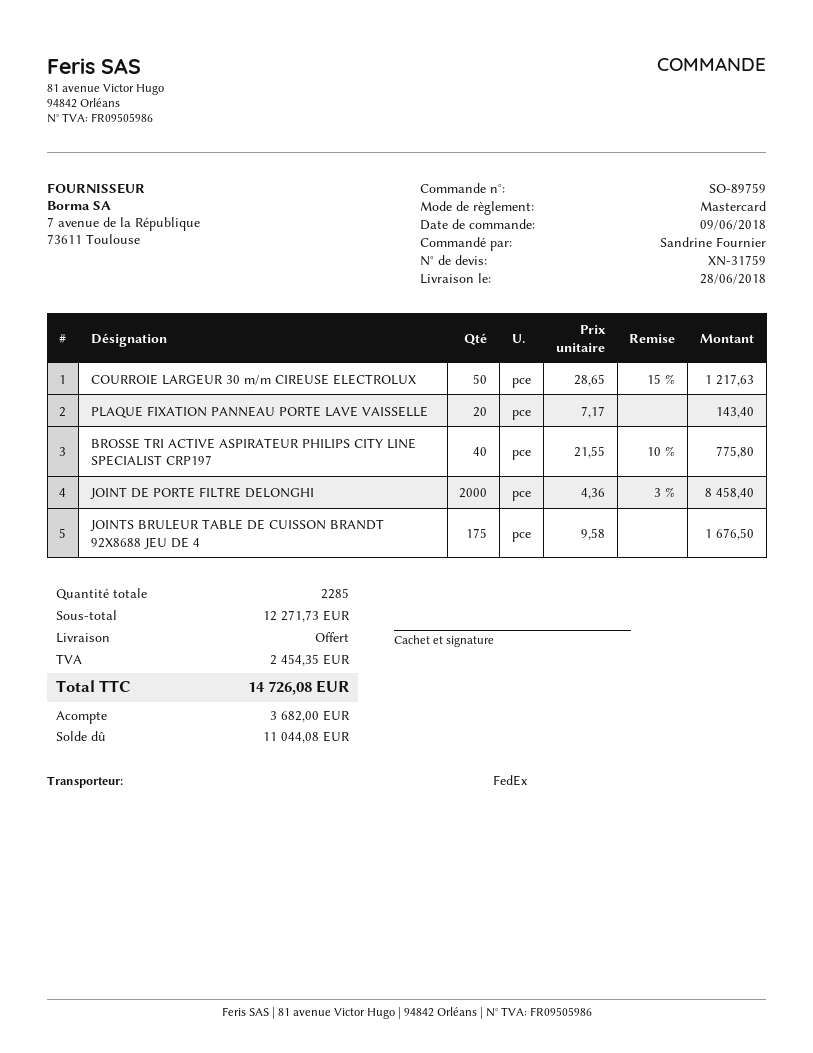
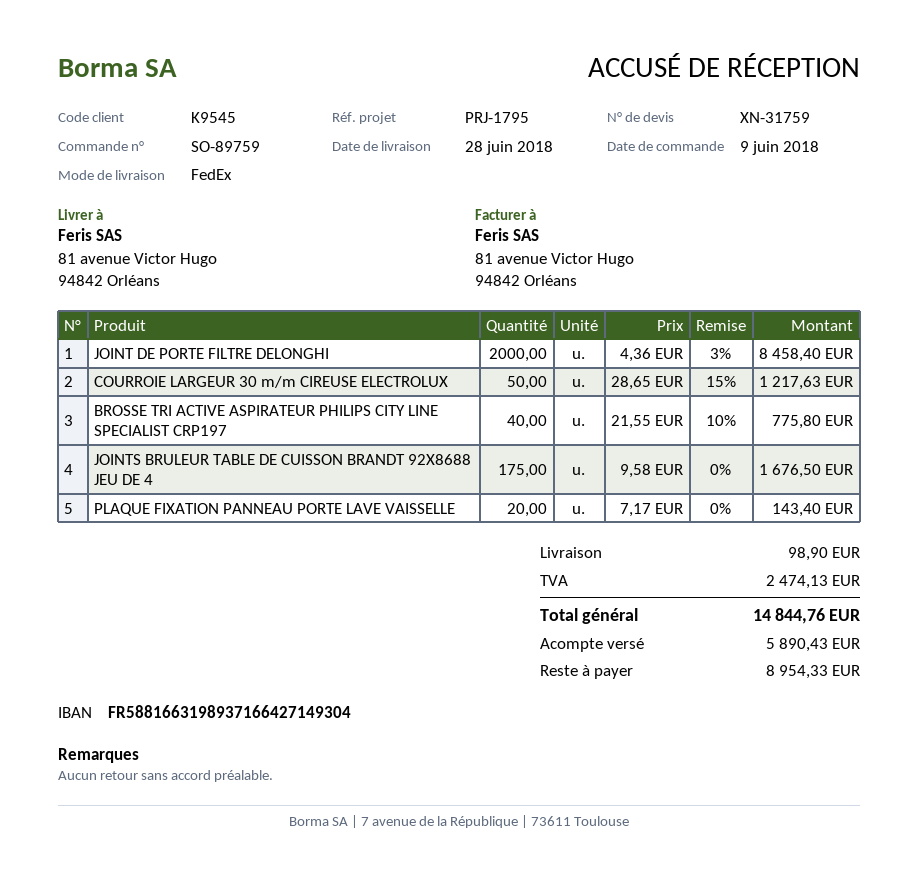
shipping: 0.00 -> 98.90
tax: 2454.35 -> 2474.13
total: 14726.08 -> 14844.76
deposit: 3682.00 -> 5890.43
balance: 11044.08 -> 8954.33

